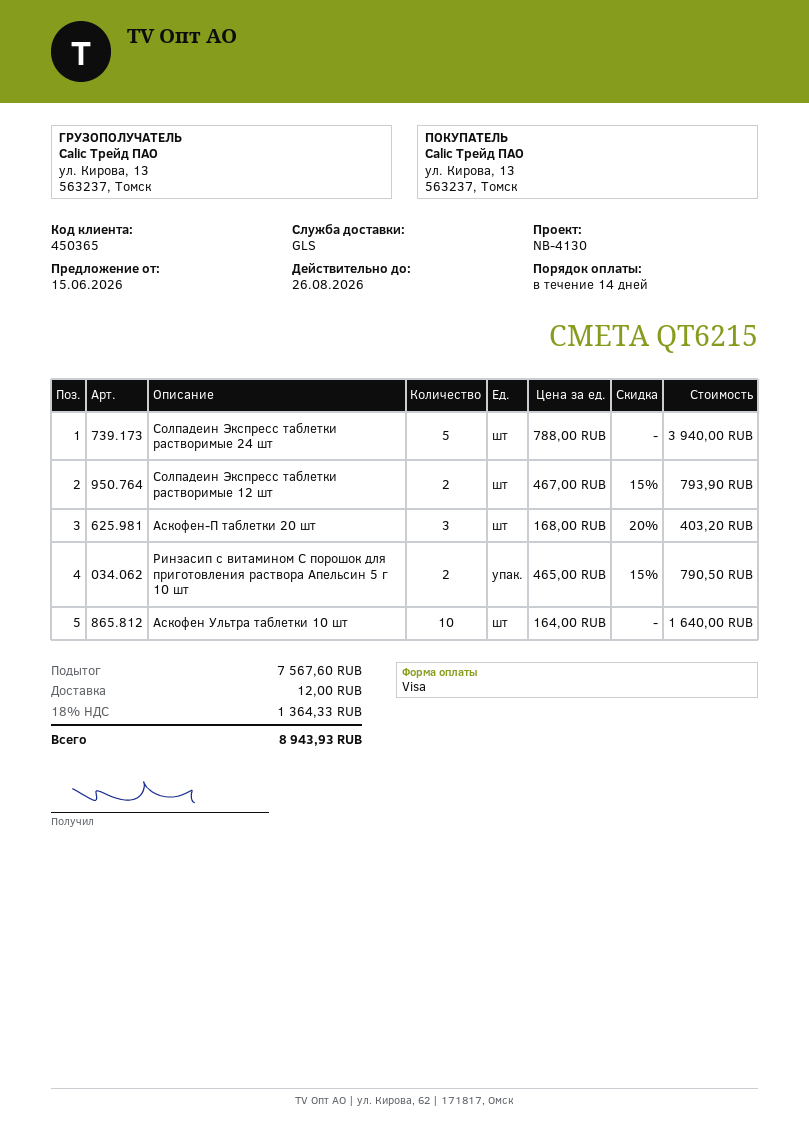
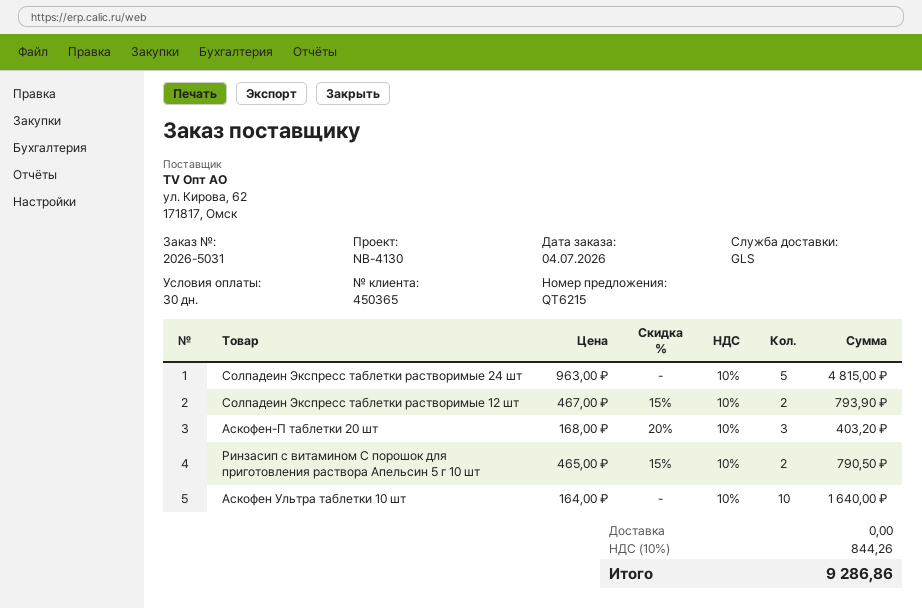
payment terms: 14 days -> 30 days
Солпадеин Экспресс таблетки растворимые 24 шт: 5 x 788.00 = 3940.00 -> 5 x 963.00 = 4815.00
shipping: 12.00 -> 0.00
tax: 18% = 1364.33 -> 10% = 844.26
total: 8943.93 -> 9286.86

